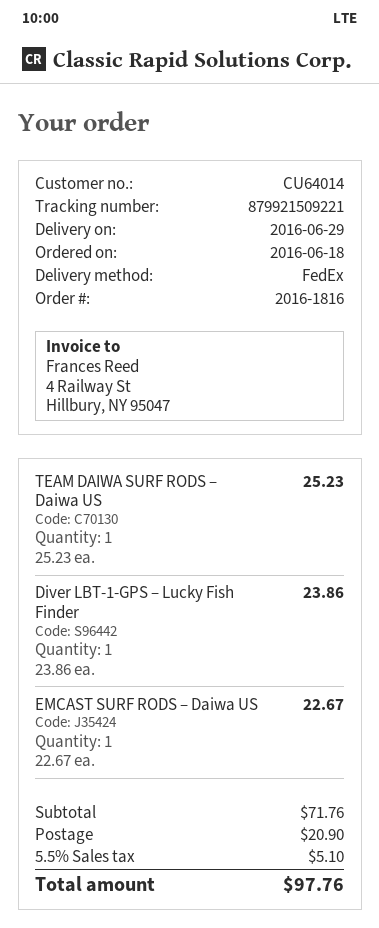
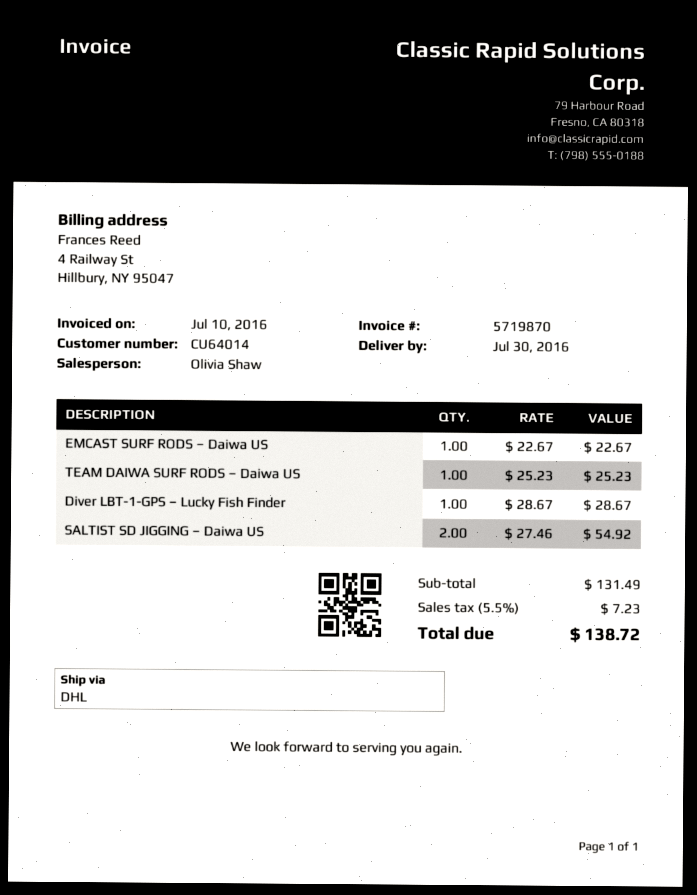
delivery date: 2016-06-29 -> 2016-07-30
shipping method: FedEx -> DHL
Diver LBT-1-GPS – Lucky Fish Finder: 1 x 23.86 = 23.86 -> 1 x 28.67 = 28.67
SALTIST SD JIGGING – Daiwa US: none -> 2 x 27.46 = 54.92
subtotal: 71.76 -> 131.49
shipping: 20.90 -> none
tax: 5.5% = 5.10 -> 5.5% = 7.23
total: 97.76 -> 138.72

